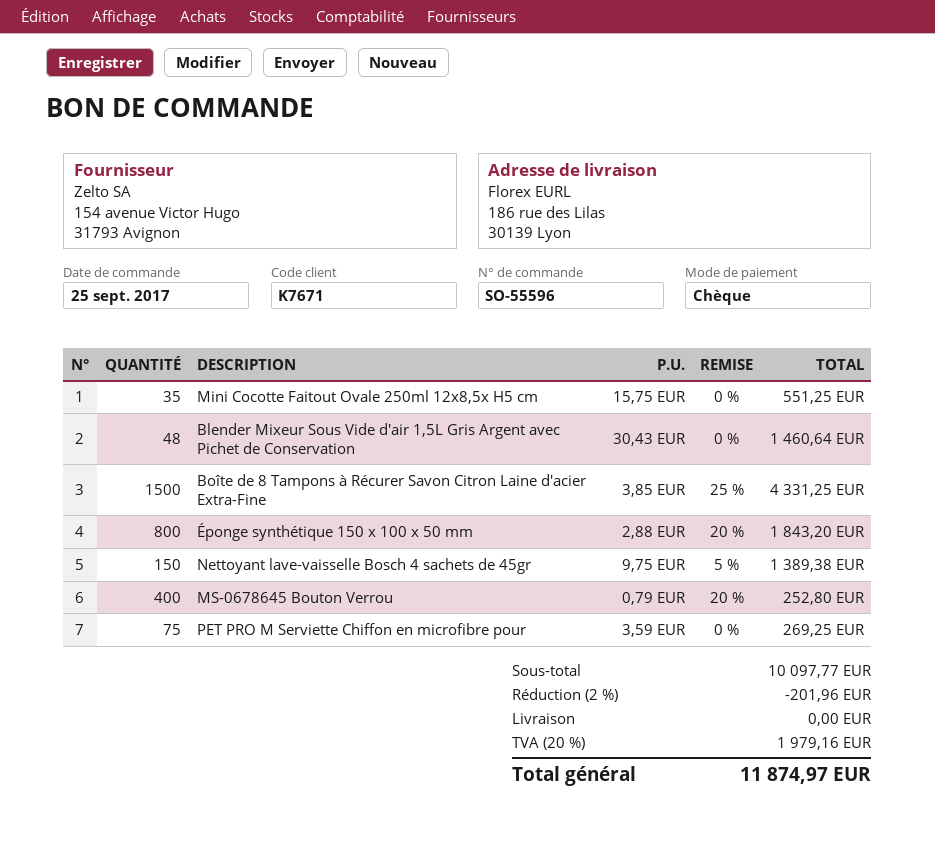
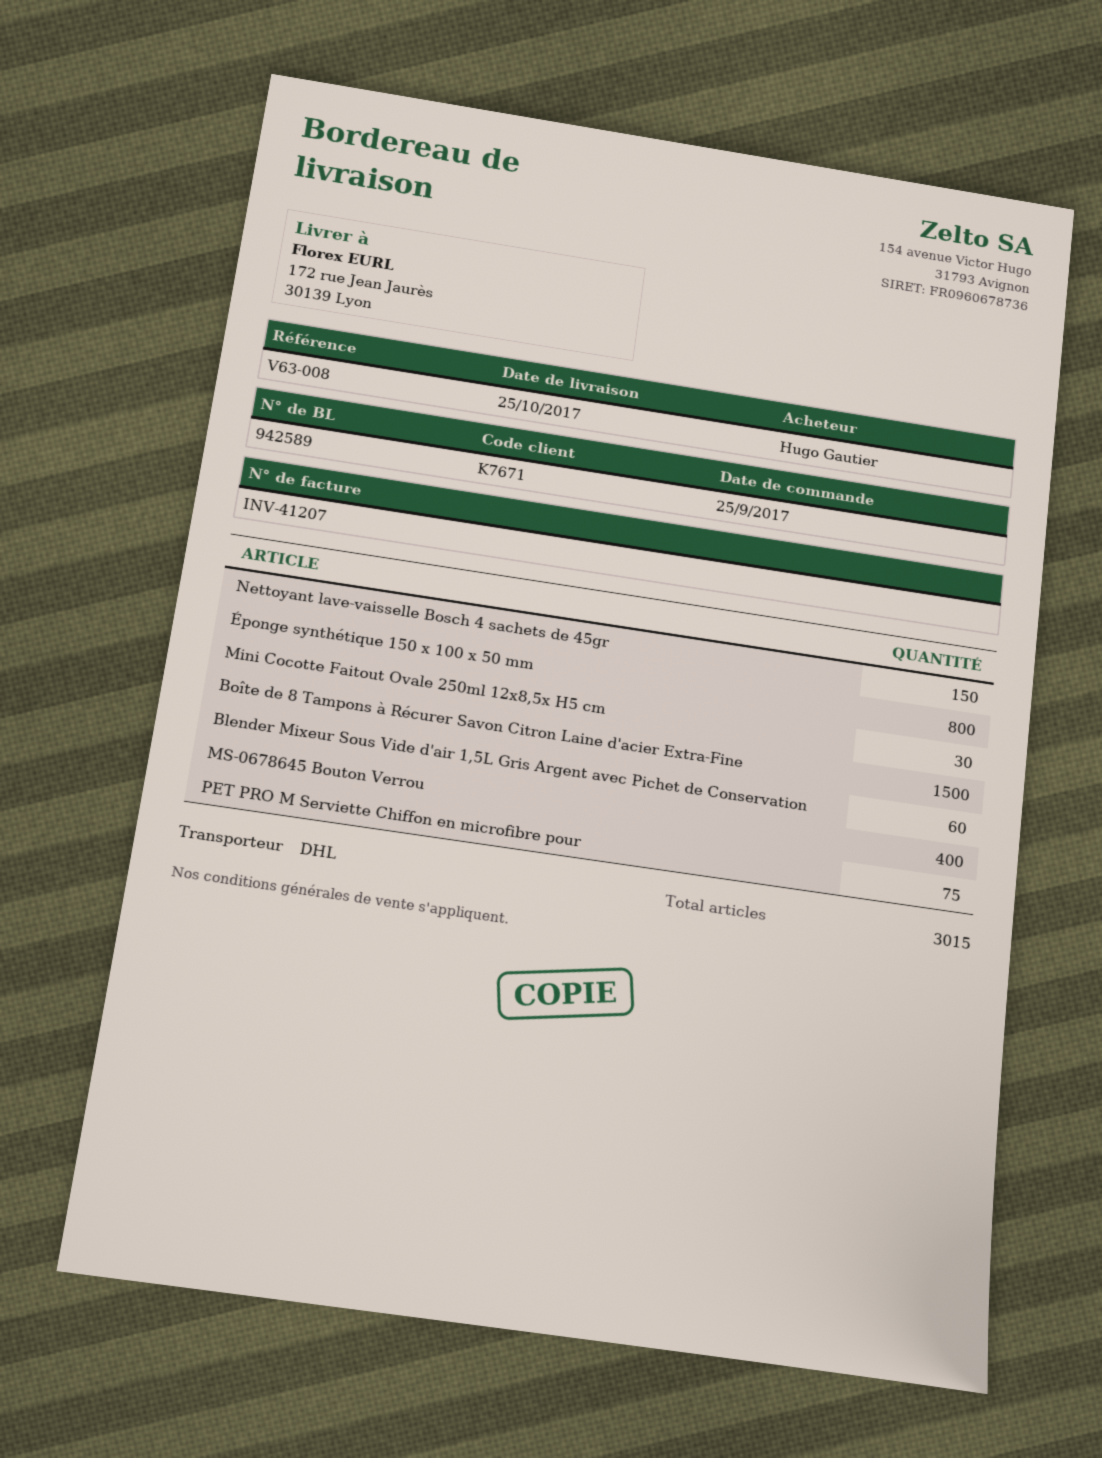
ship to: 186 rue des Lilas, 30139 Lyon -> 172 rue Jean Jaurès, 30139 Lyon
Mini Cocotte Faitout Ovale 250ml 12x8,5x H5 cm: 35 -> 30
Blender Mixeur Sous Vide d'air 1,5L Gris Argent avec Pichet de Conservation: 48 -> 60

